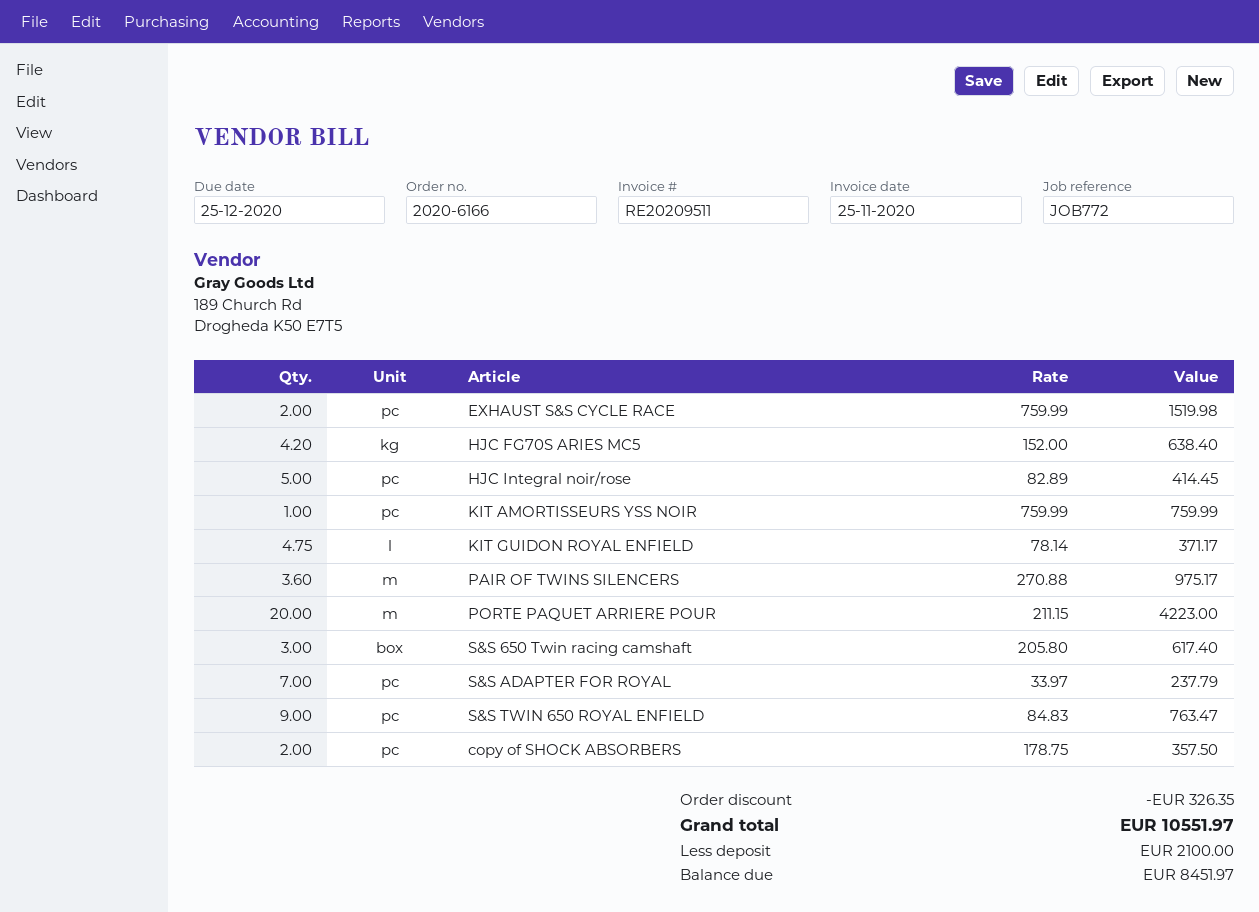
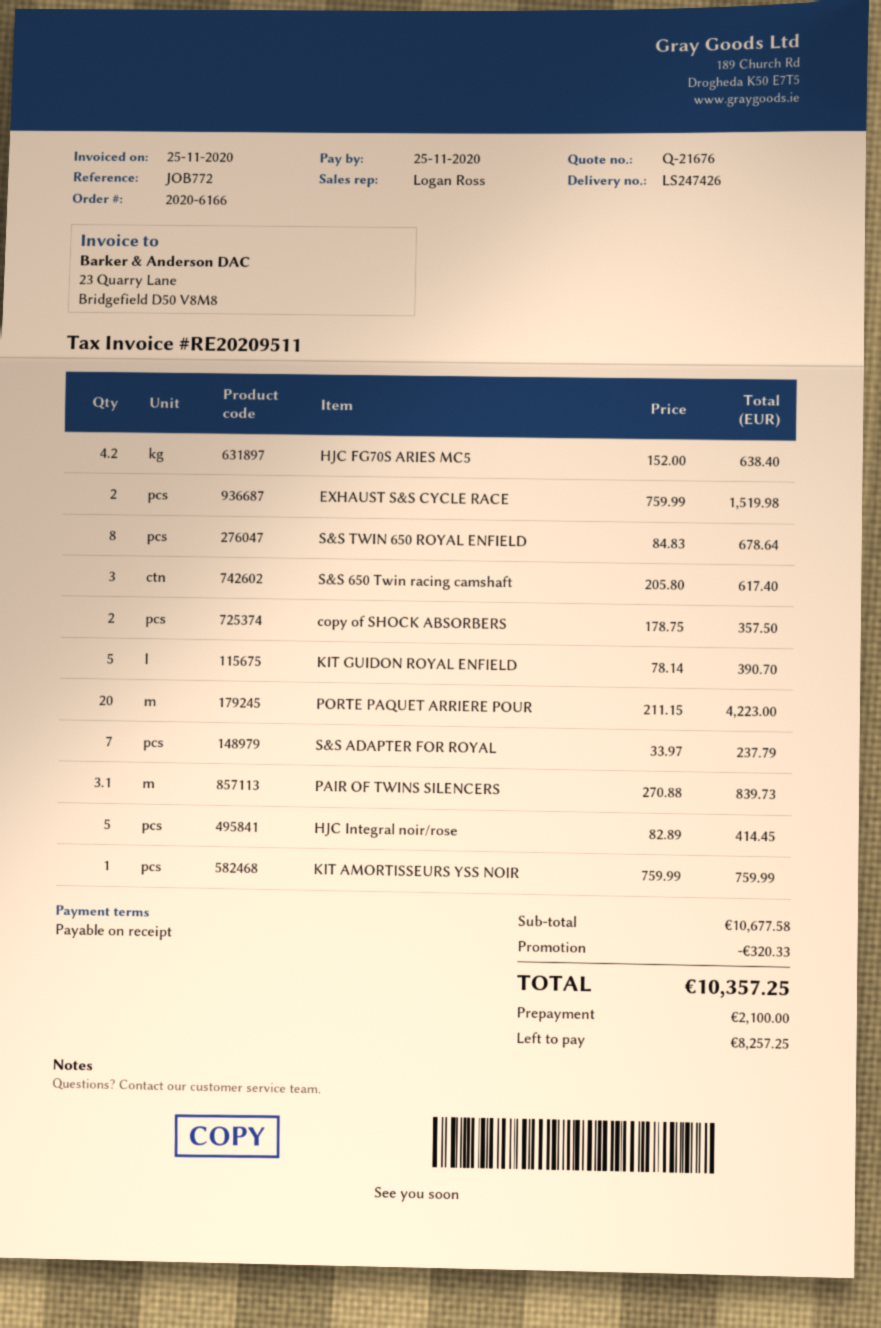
due date: 2020-12-25 -> 2020-11-25
KIT GUIDON ROYAL ENFIELD: 4.75 x 78.14 = 371.17 -> 5 x 78.14 = 390.70
PAIR OF TWINS SILENCERS: 3.6 x 270.88 = 975.17 -> 3.1 x 270.88 = 839.73
S&S TWIN 650 ROYAL ENFIELD: 9 x 84.83 = 763.47 -> 8 x 84.83 = 678.64
discount: 326.35 -> 320.33
total: 10551.97 -> 10357.25
balance: 8451.97 -> 8257.25

